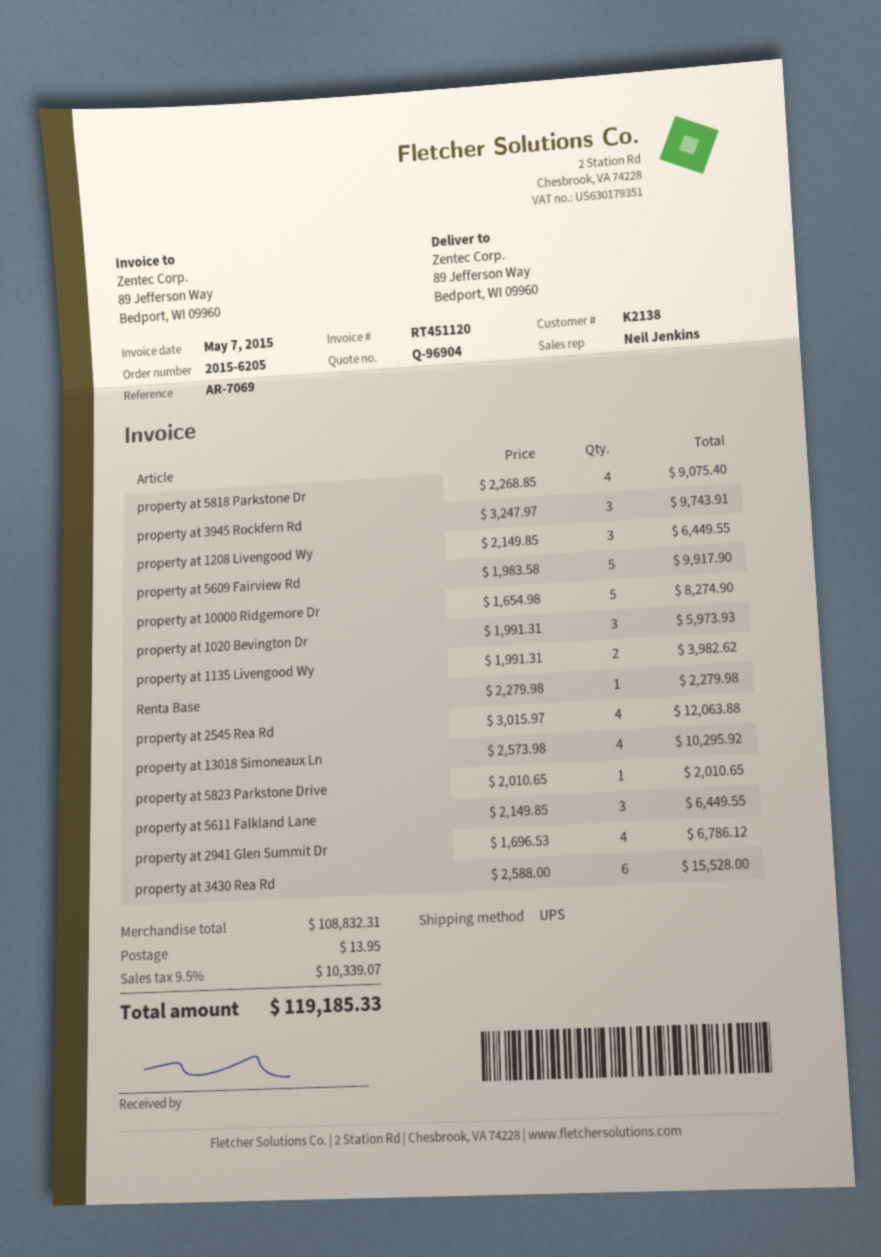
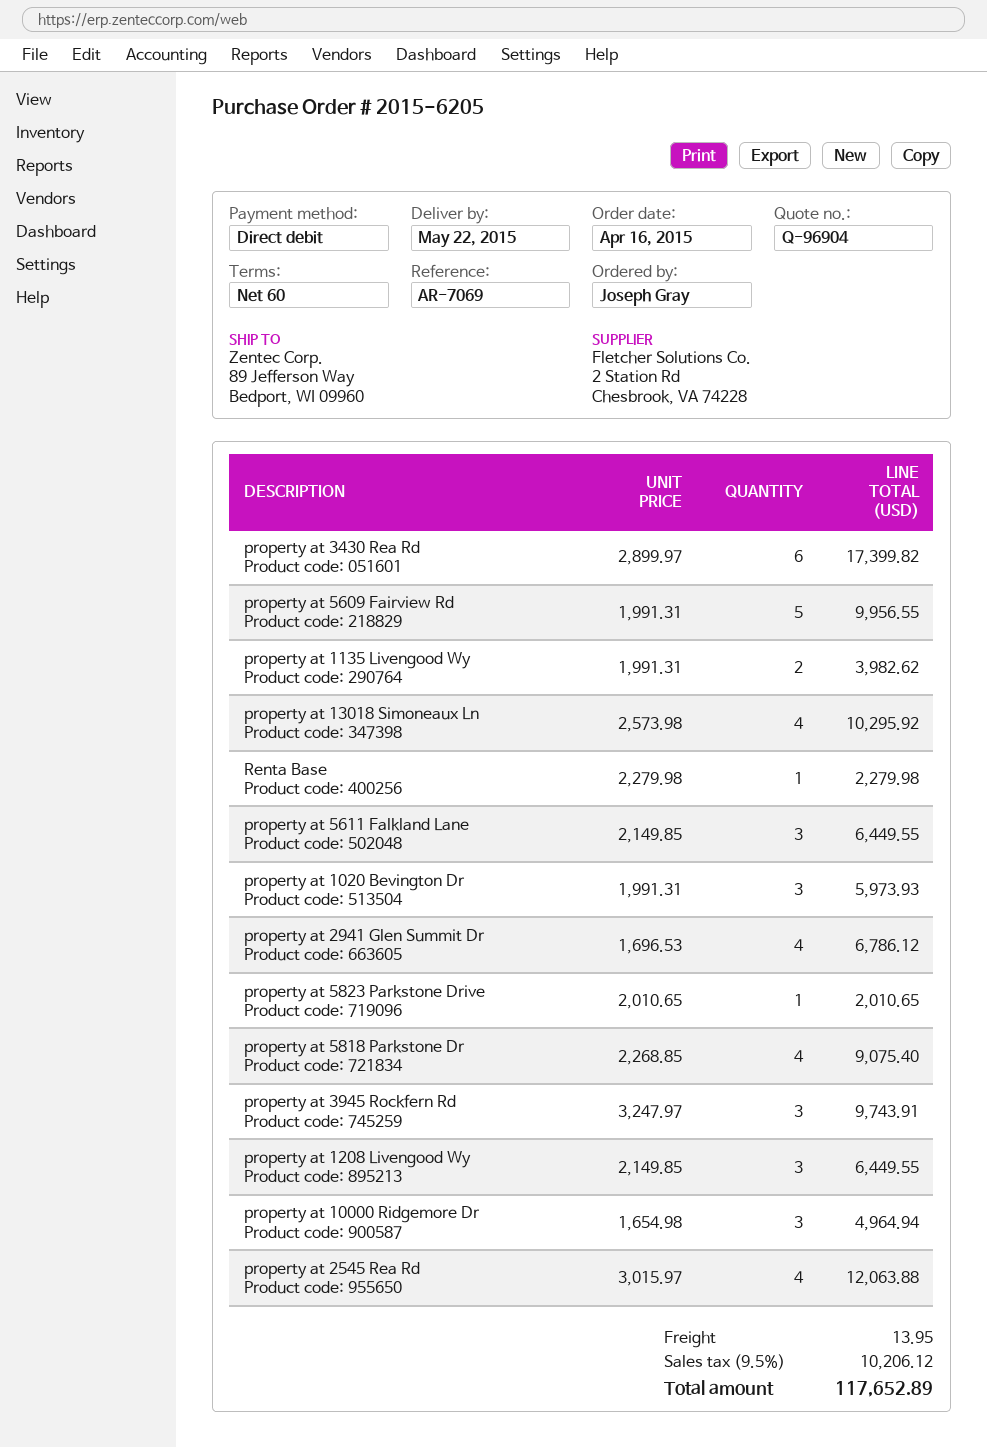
property at 5609 Fairview Rd: 5 x 1983.58 = 9917.90 -> 5 x 1991.31 = 9956.55
property at 10000 Ridgemore Dr: 5 x 1654.98 = 8274.90 -> 3 x 1654.98 = 4964.94
property at 3430 Rea Rd: 6 x 2588.00 = 15528.00 -> 6 x 2899.97 = 17399.82
tax: 9.5% = 10339.07 -> 9.5% = 10206.12
total: 119185.33 -> 117652.89

